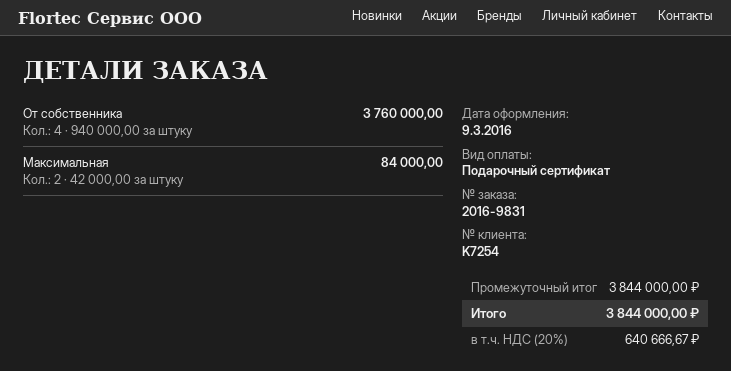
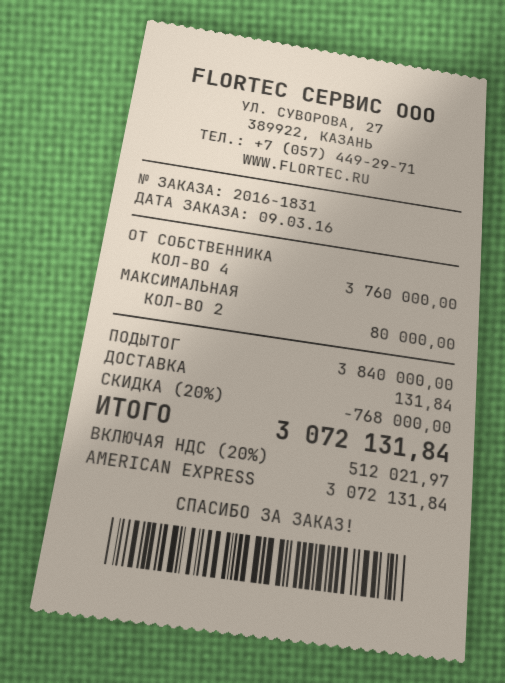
order number: 2016-9831 -> 2016-1831
payment method: gift card -> American Express
Максимальная: 2 for 84000.00 -> 2 for 80000.00
subtotal: 3844000.00 -> 3840000.00
discount: none -> 20% = 768000.00
shipping: none -> 131.84
tax: 20% = 640666.67 -> 20% = 512021.97
total: 3844000.00 -> 3072131.84

